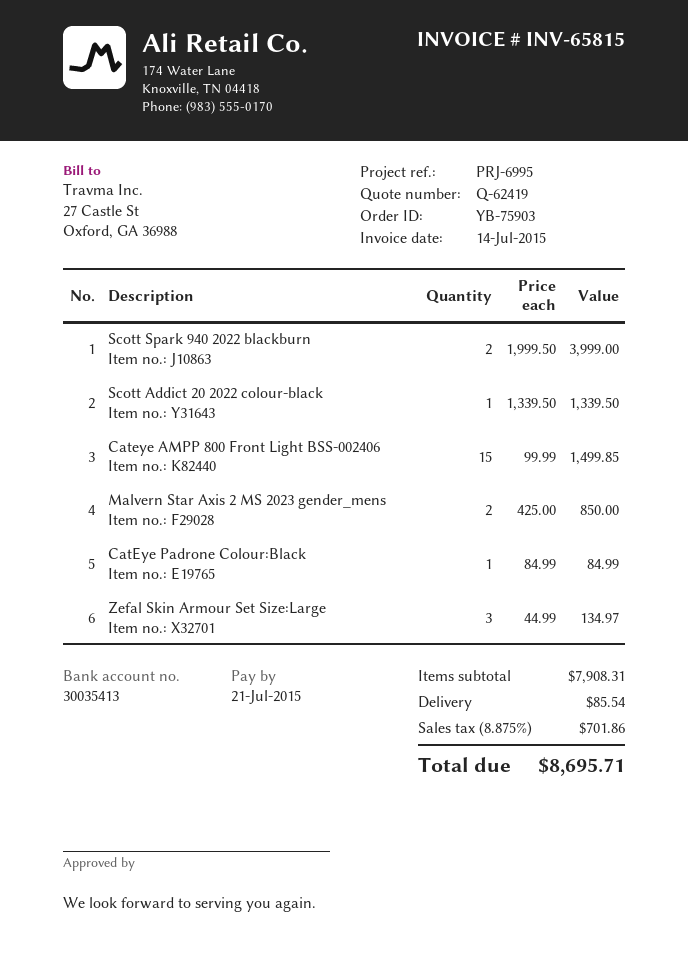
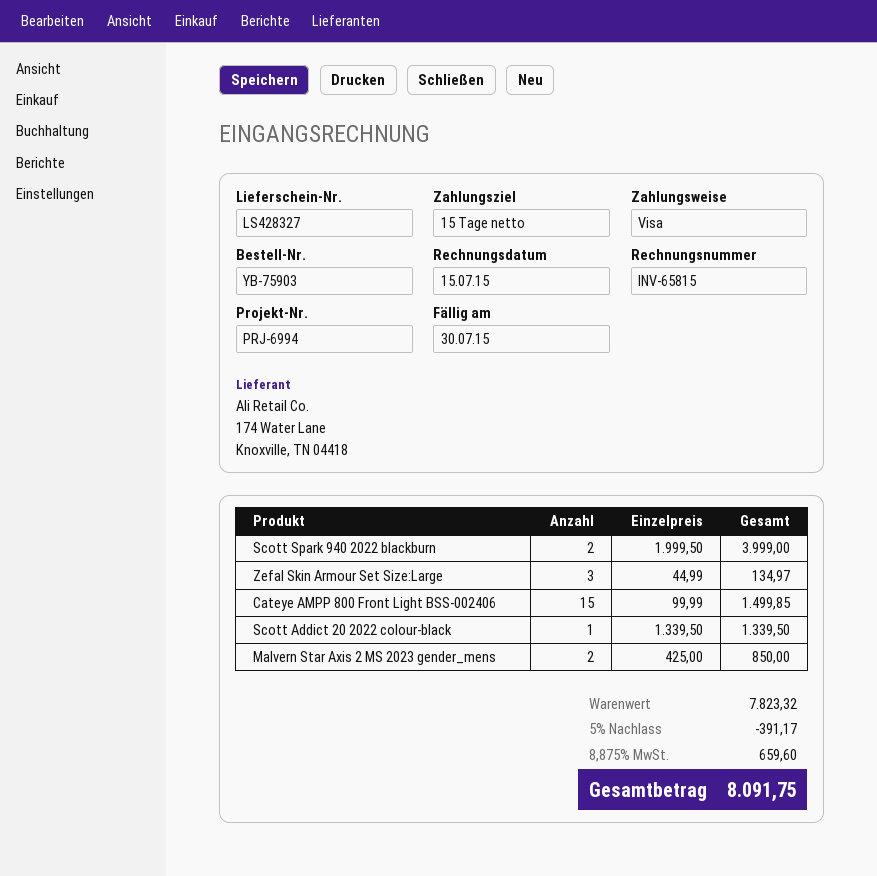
invoice date: 2015-07-14 -> 2015-07-15
due date: 2015-07-21 -> 2015-07-30
reference: PRJ-6995 -> PRJ-6994
CatEye Padrone Colour:Black: 1 x 84.99 = 84.99 -> none
subtotal: 7908.31 -> 7823.32
discount: none -> 5% = 391.17
shipping: 85.54 -> none
tax: 8.875% = 701.86 -> 8.875% = 659.60
total: 8695.71 -> 8091.75

